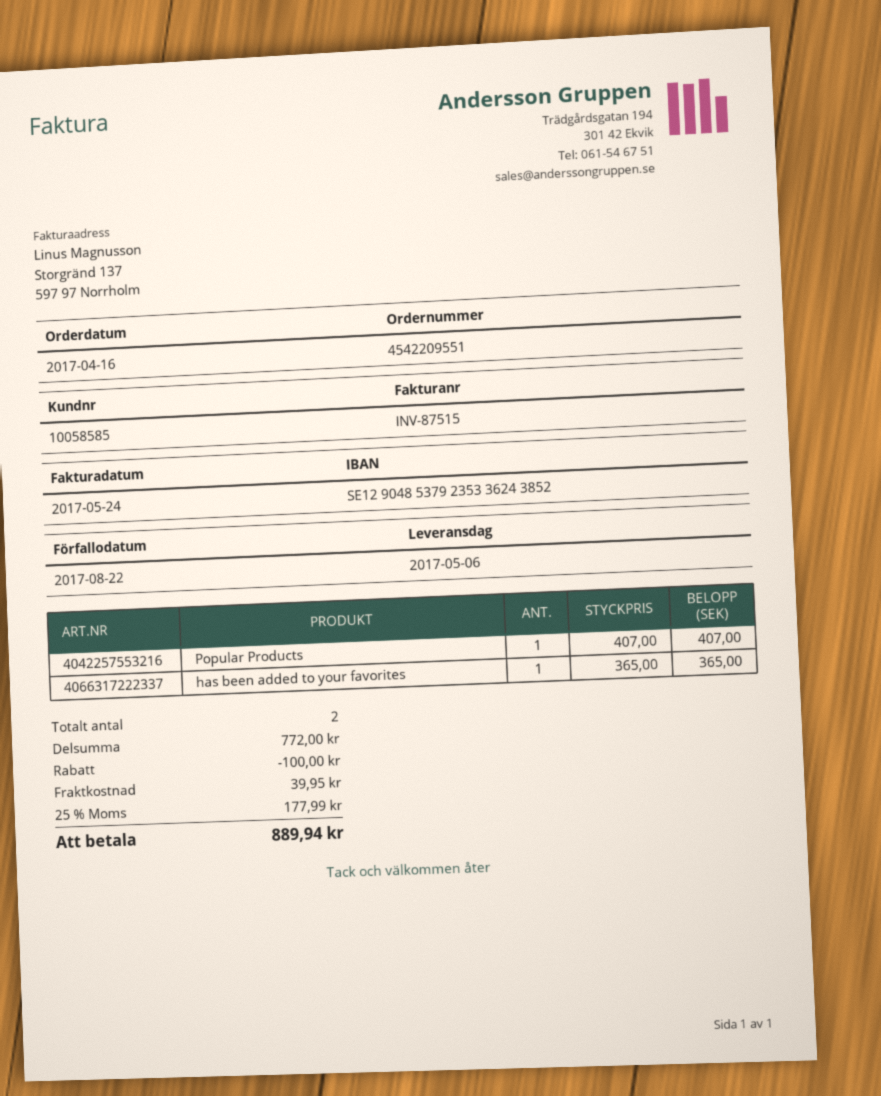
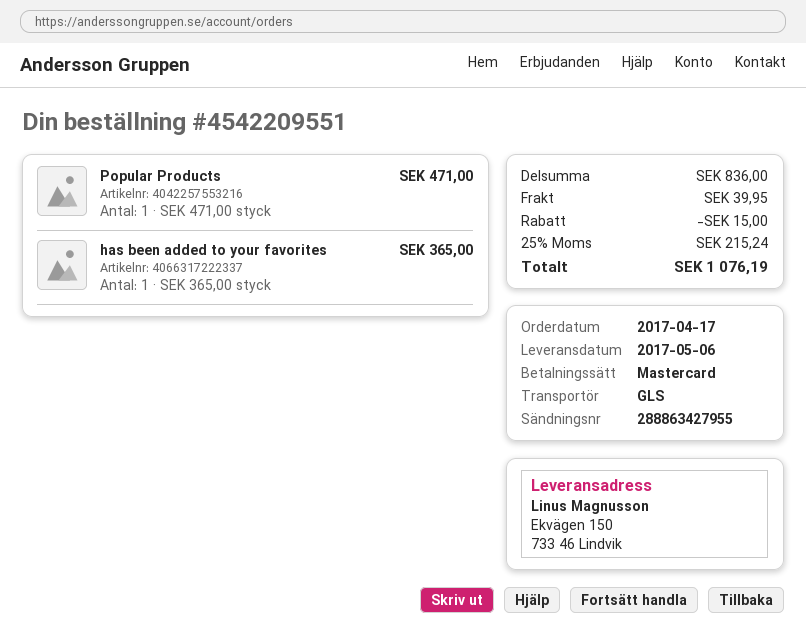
order date: 2017-04-16 -> 2017-04-17
Popular Products: 1 x 407.00 = 407.00 -> 1 x 471.00 = 471.00
subtotal: 772.00 -> 836.00
discount: 100.00 -> 15.00
tax: 25% = 177.99 -> 25% = 215.24
total: 889.94 -> 1076.19

